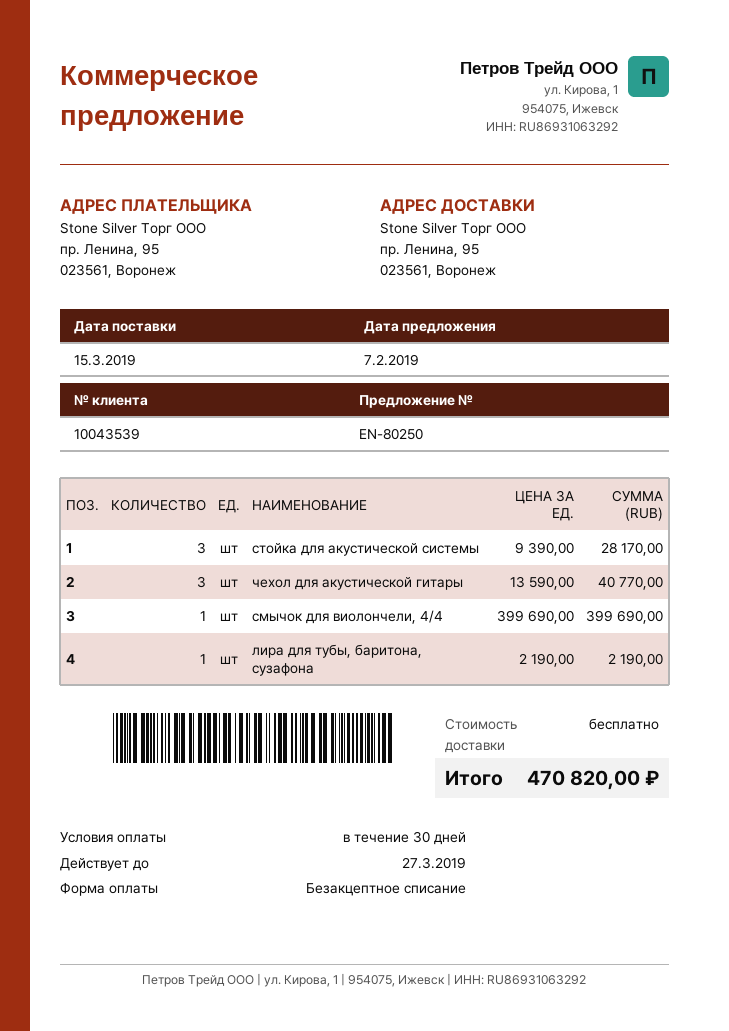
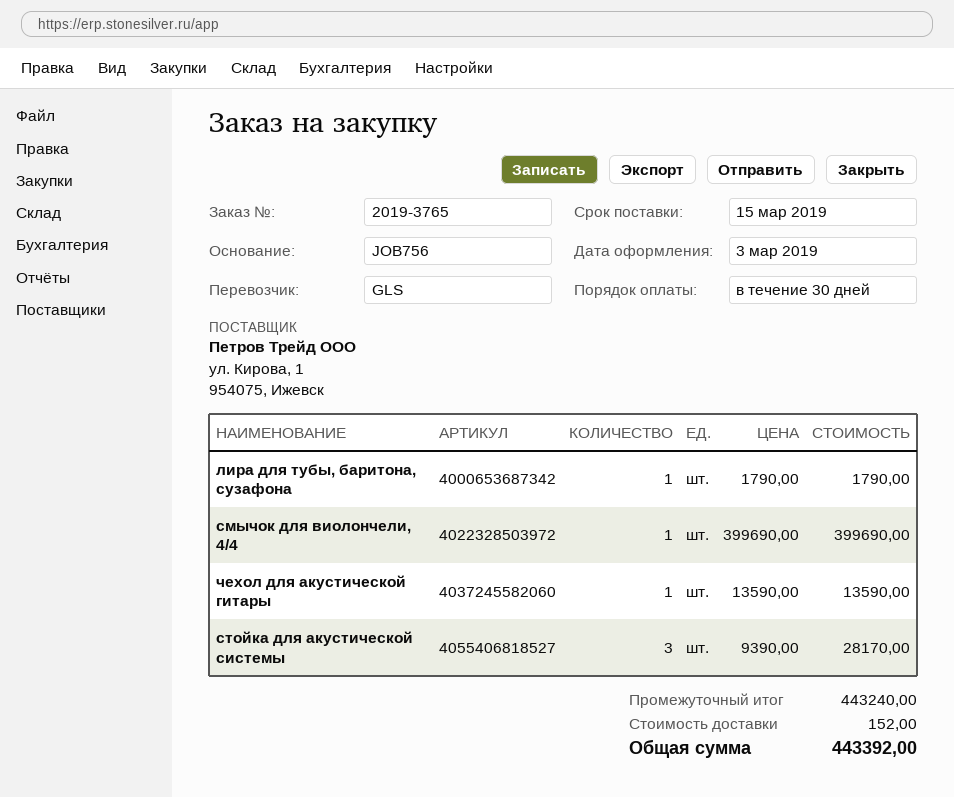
чехол для акустической гитары: 3 x 13590.00 = 40770.00 -> 1 x 13590.00 = 13590.00
лира для тубы, баритона, сузафона: 1 x 2190.00 = 2190.00 -> 1 x 1790.00 = 1790.00
shipping: 0.00 -> 152.00
total: 470820.00 -> 443392.00

